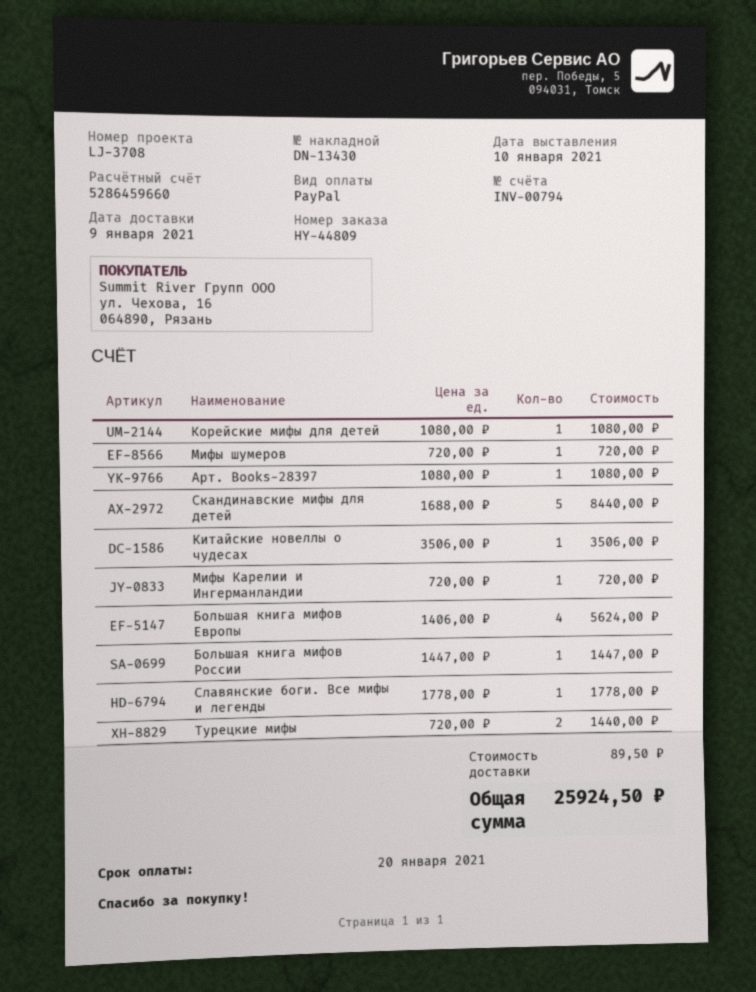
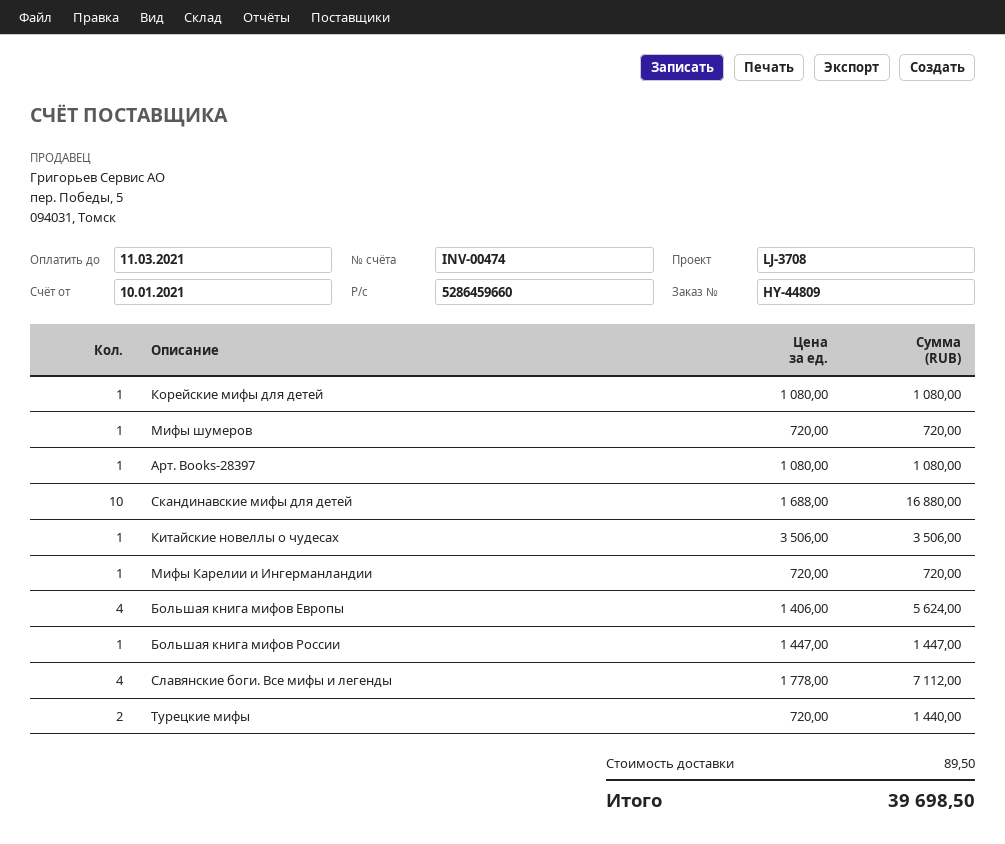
invoice number: INV-00794 -> INV-00474
due date: 2021-01-20 -> 2021-03-11
Скандинавские мифы для детей: 5 x 1688.00 = 8440.00 -> 10 x 1688.00 = 16880.00
Славянские боги. Все мифы и легенды: 1 x 1778.00 = 1778.00 -> 4 x 1778.00 = 7112.00
total: 25924.50 -> 39698.50

